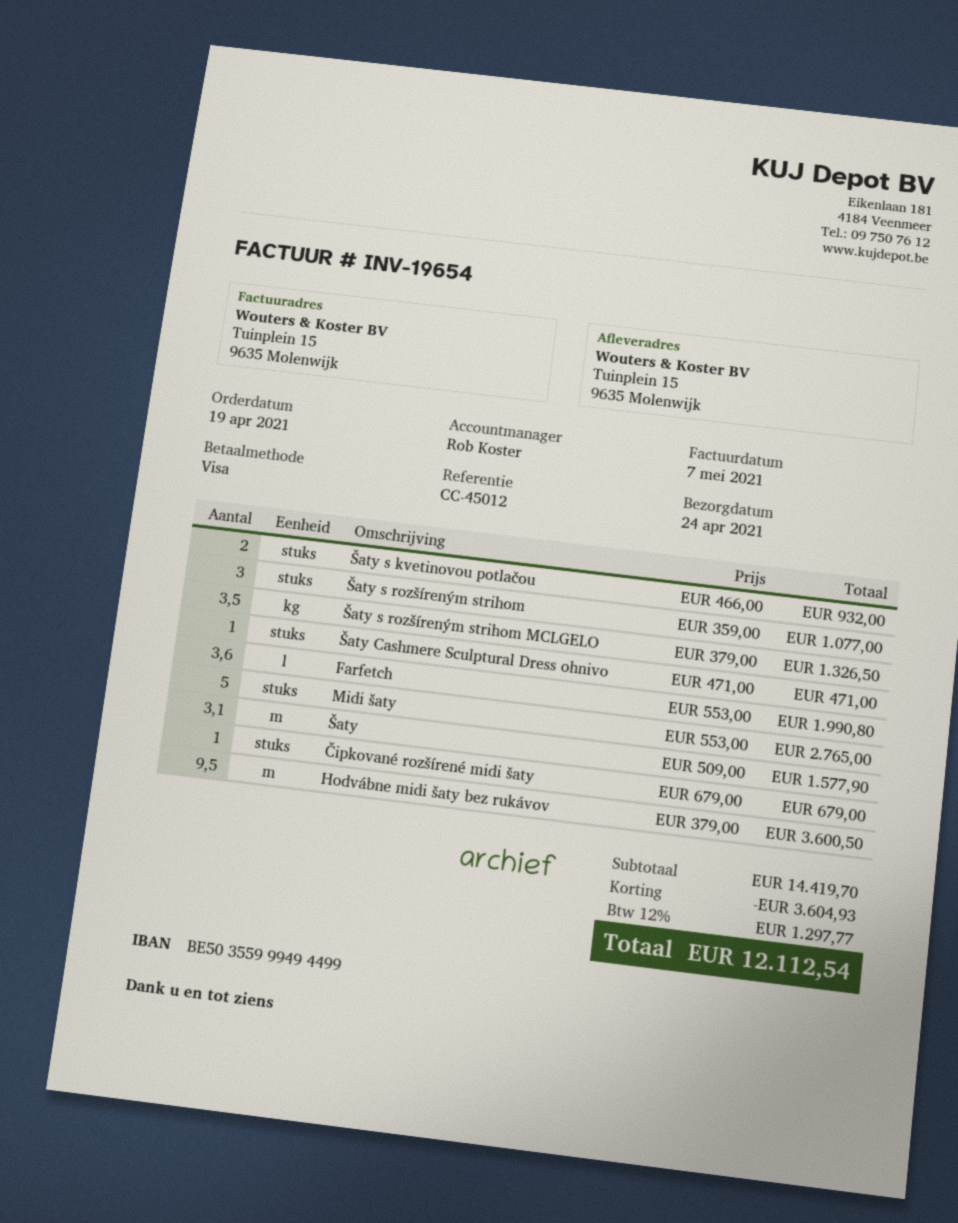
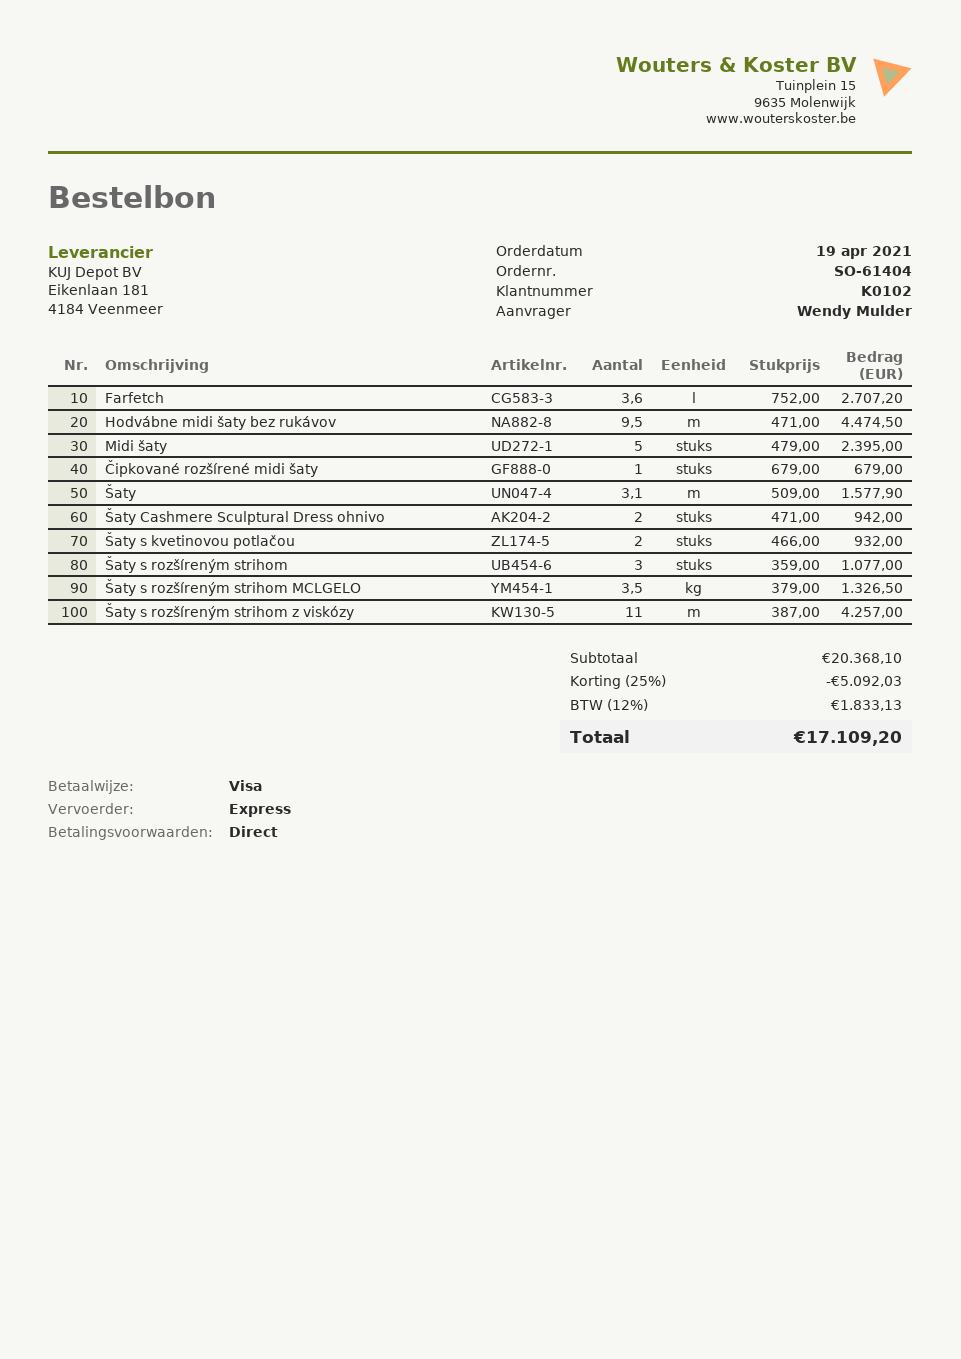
Šaty Cashmere Sculptural Dress ohnivo: 1 x 471.00 = 471.00 -> 2 x 471.00 = 942.00
Farfetch: 3.6 x 553.00 = 1990.80 -> 3.6 x 752.00 = 2707.20
Midi šaty: 5 x 553.00 = 2765.00 -> 5 x 479.00 = 2395.00
Hodvábne midi šaty bez rukávov: 9.5 x 379.00 = 3600.50 -> 9.5 x 471.00 = 4474.50
Šaty s rozšíreným strihom z viskózy: none -> 11 x 387.00 = 4257.00
subtotal: 14419.70 -> 20368.10
discount: 3604.93 -> 5092.03
tax: 12% = 1297.77 -> 12% = 1833.13
total: 12112.54 -> 17109.20

